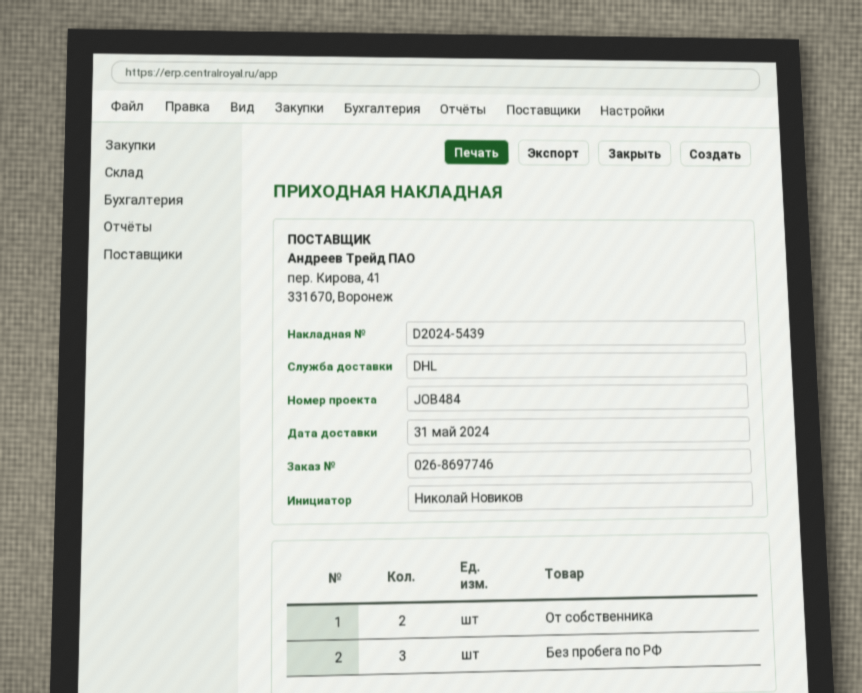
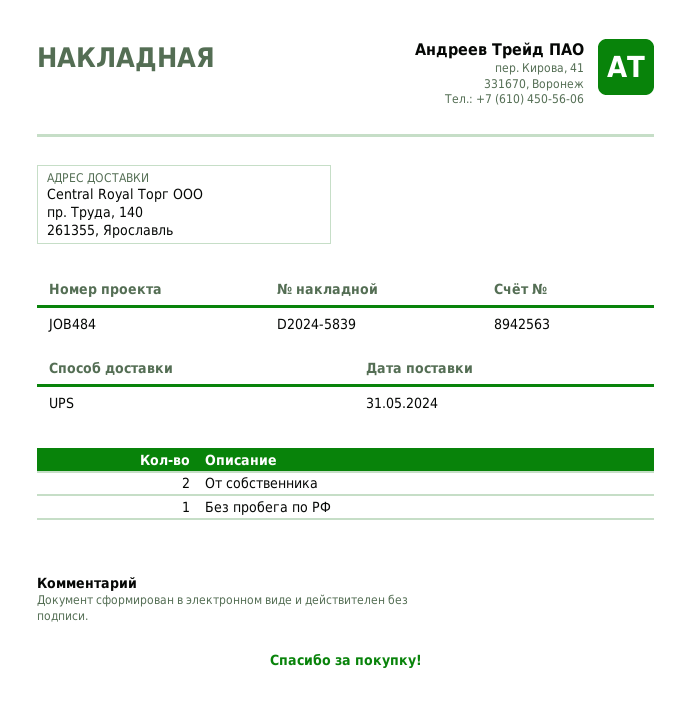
delivery note number: D2024-5439 -> D2024-5839
shipping method: DHL -> UPS
Без пробега по РФ: 3 -> 1

